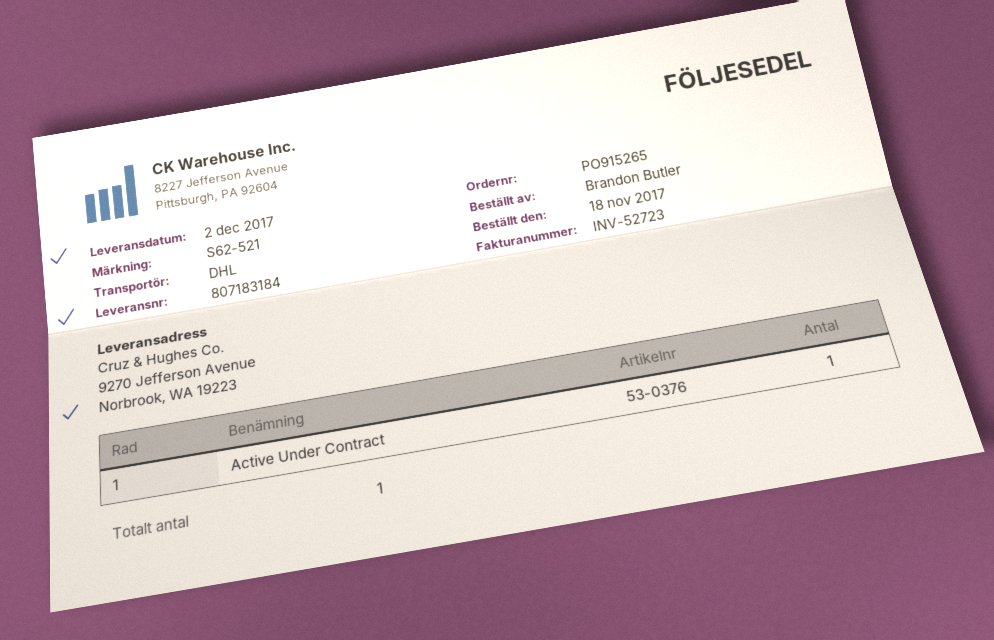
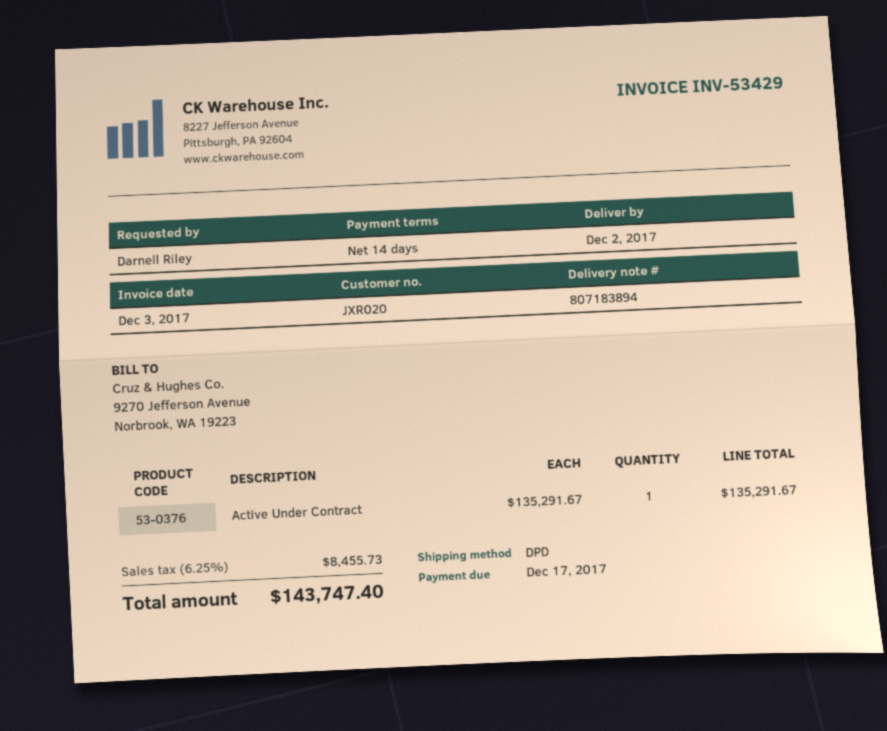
delivery note number: 807183184 -> 807183894
invoice number: INV-52723 -> INV-53429
ordered by: Brandon Butler -> Darnell Riley
shipping method: DHL -> DPD

